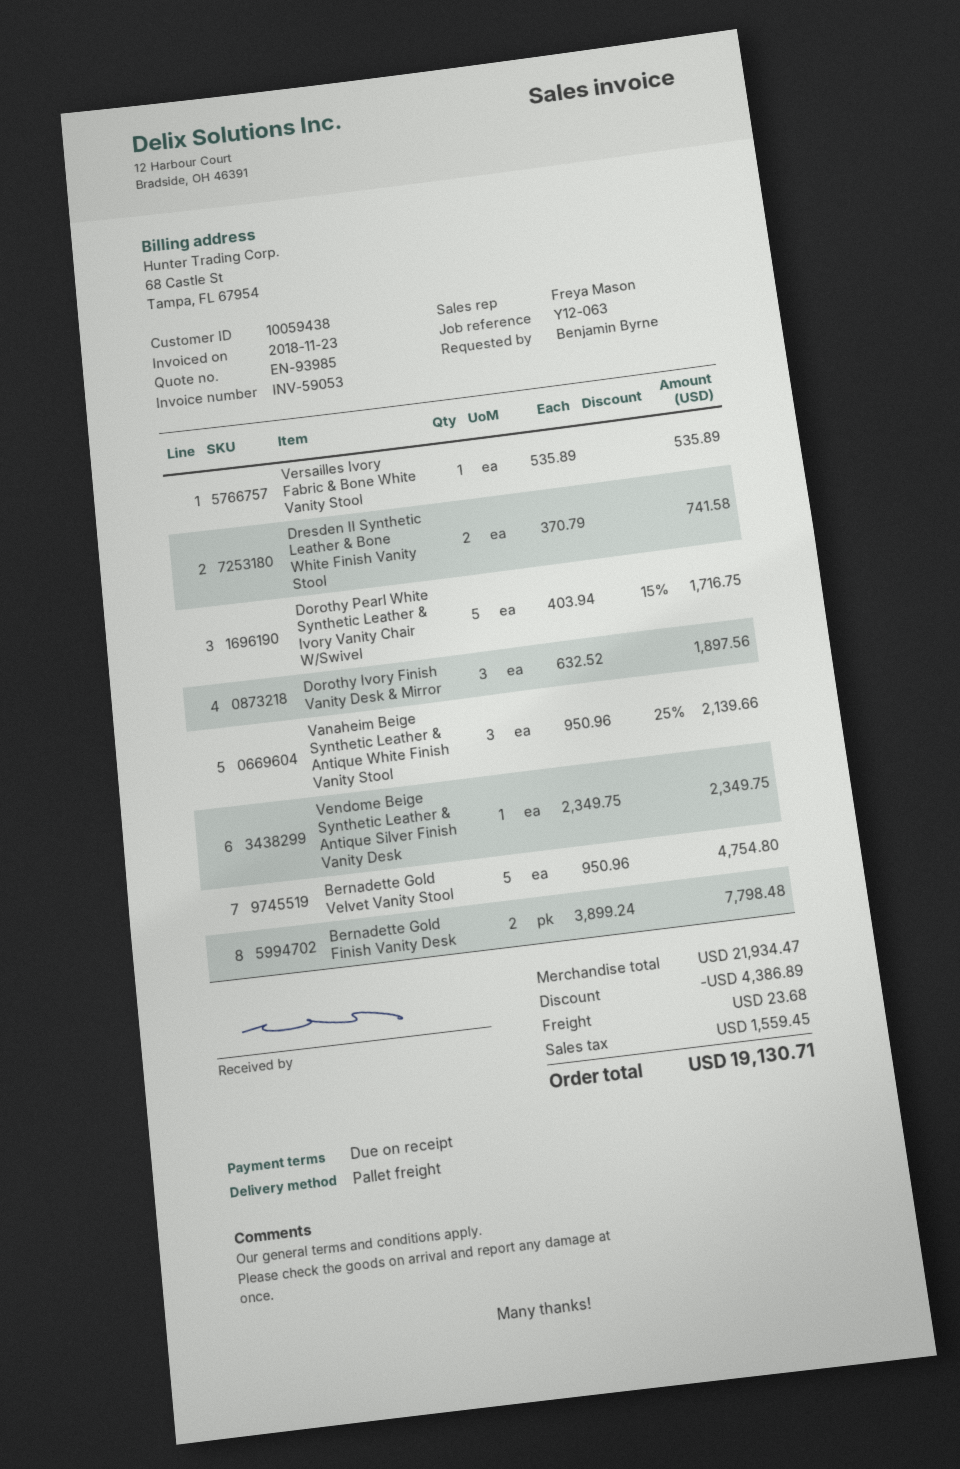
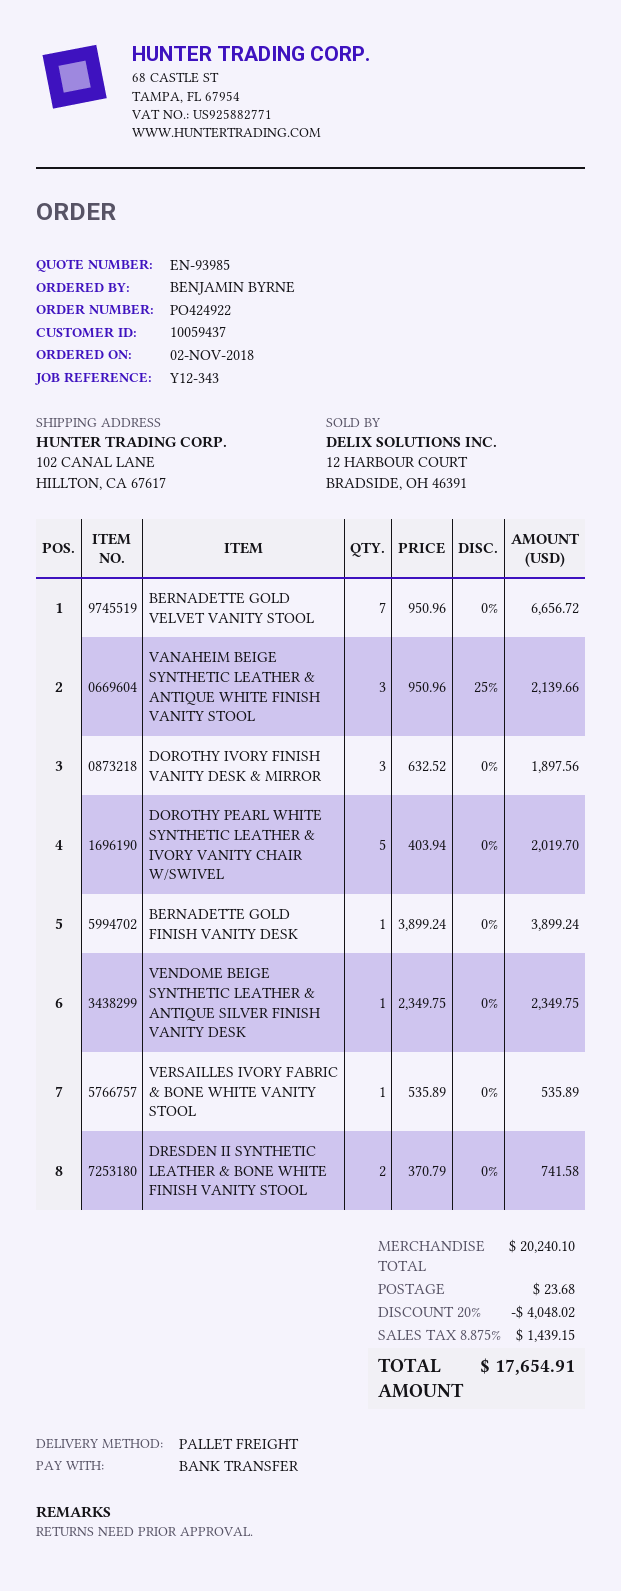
customer number: 10059438 -> 10059437
reference: Y12-063 -> Y12-343
Dorothy Pearl White Synthetic Leather & Ivory Vanity Chair W/Swivel: 5 x 403.94 - 15% = 1716.75 -> 5 x 403.94 = 2019.70
Bernadette Gold Velvet Vanity Stool: 5 x 950.96 = 4754.80 -> 7 x 950.96 = 6656.72
Bernadette Gold Finish Vanity Desk: 2 x 3899.24 = 7798.48 -> 1 x 3899.24 = 3899.24
subtotal: 21934.47 -> 20240.10
discount: 4386.89 -> 4048.02
tax: 1559.45 -> 1439.15
total: 19130.71 -> 17654.91

